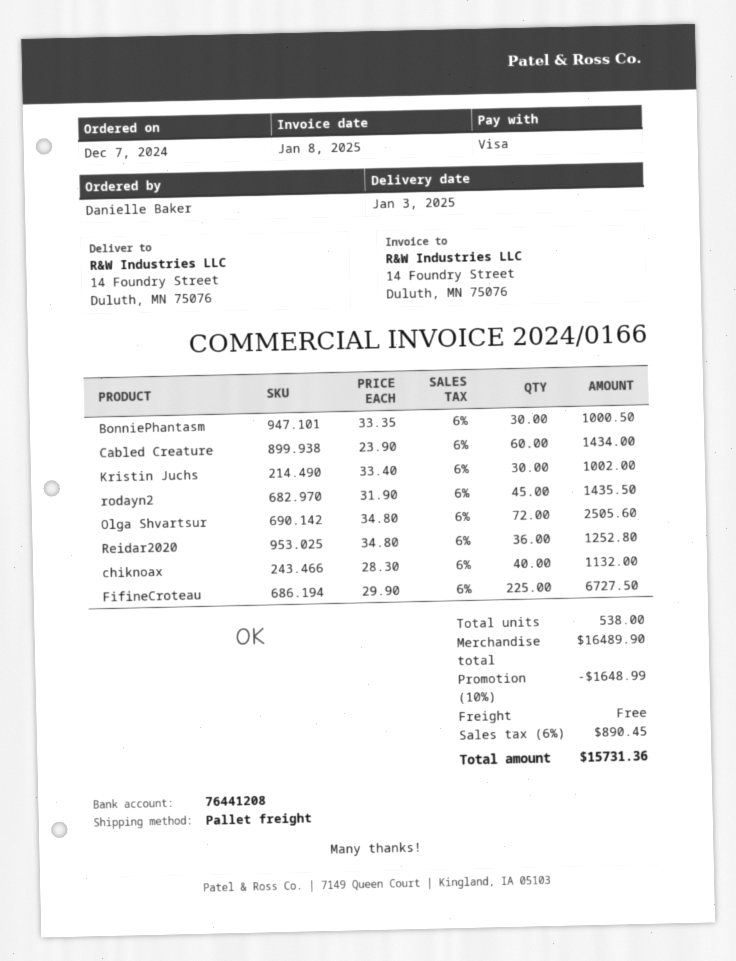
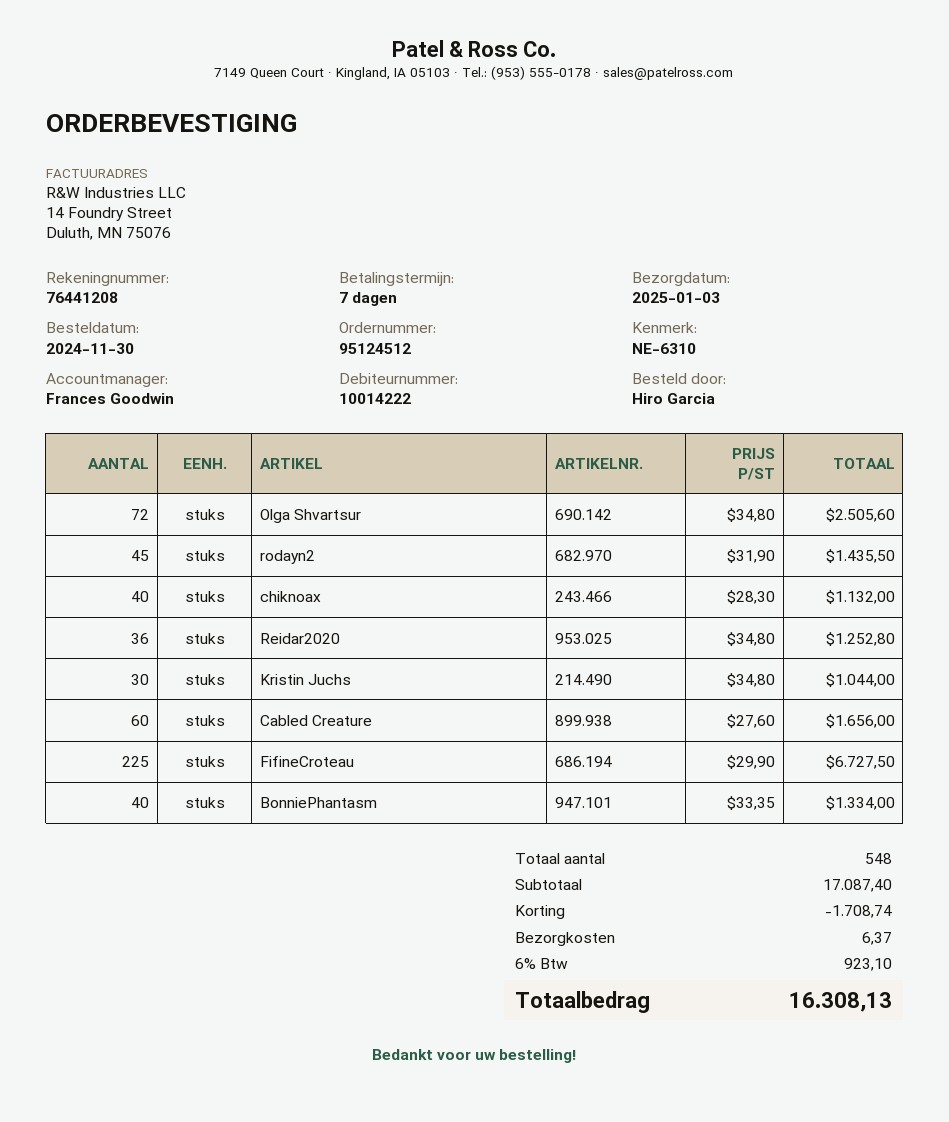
order date: 2024-12-07 -> 2024-11-30
ordered by: Danielle Baker -> Hiro Garcia
BonniePhantasm: 30 x 33.35 = 1000.50 -> 40 x 33.35 = 1334.00
Cabled Creature: 60 x 23.90 = 1434.00 -> 60 x 27.60 = 1656.00
Kristin Juchs: 30 x 33.40 = 1002.00 -> 30 x 34.80 = 1044.00
total quantity: 538 -> 548
subtotal: 16489.90 -> 17087.40
discount: 1648.99 -> 1708.74
shipping: 0.00 -> 6.37
tax: 6% = 890.45 -> 6% = 923.10
total: 15731.36 -> 16308.13

